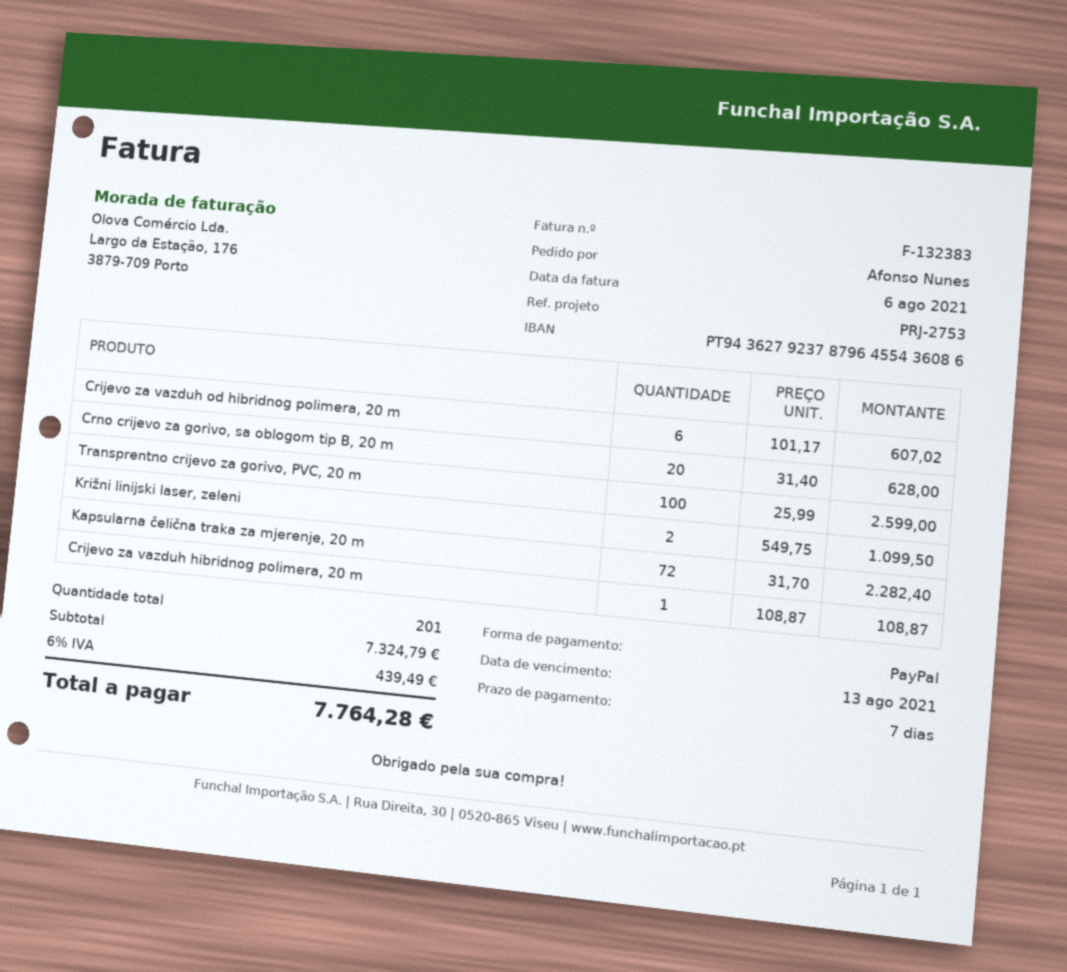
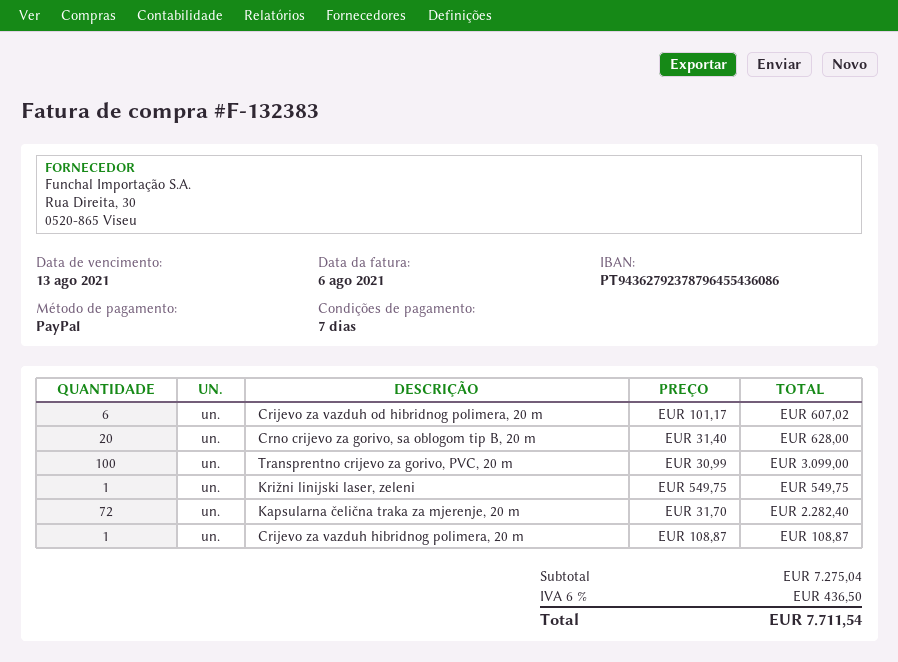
Transprentno crijevo za gorivo, PVC, 20 m: 100 x 25.99 = 2599.00 -> 100 x 30.99 = 3099.00
Križni linijski laser, zeleni: 2 x 549.75 = 1099.50 -> 1 x 549.75 = 549.75
subtotal: 7324.79 -> 7275.04
tax: 6% = 439.49 -> 6% = 436.50
total: 7764.28 -> 7711.54

